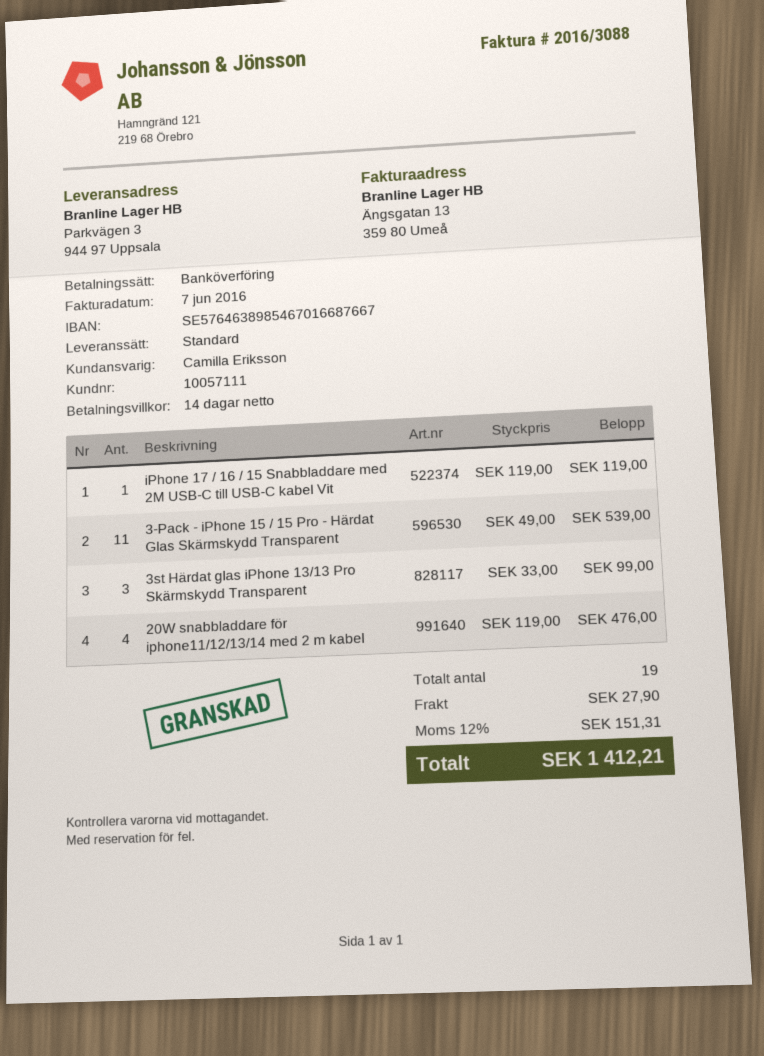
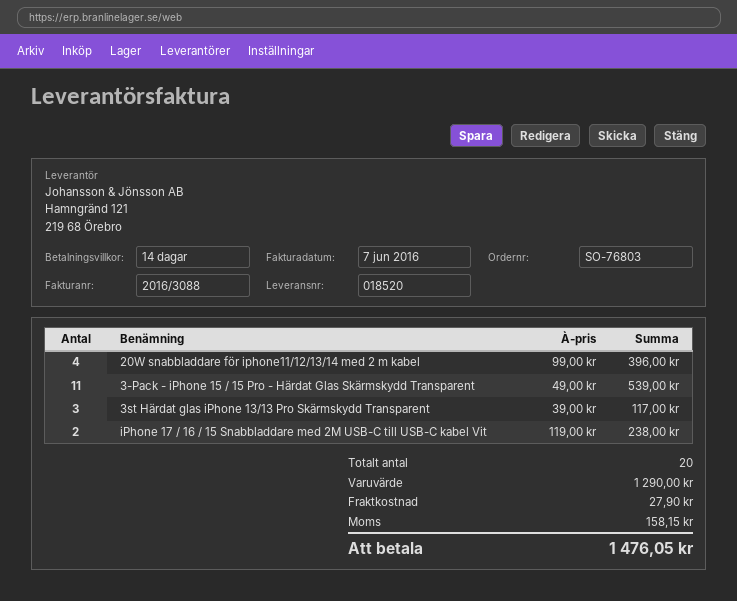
iPhone 17 / 16 / 15 Snabbladdare med 2M USB-C till USB-C kabel Vit: 1 x 119.00 = 119.00 -> 2 x 119.00 = 238.00
3st Härdat glas iPhone 13/13 Pro Skärmskydd Transparent: 3 x 33.00 = 99.00 -> 3 x 39.00 = 117.00
20W snabbladdare för iphone11/12/13/14 med 2 m kabel: 4 x 119.00 = 476.00 -> 4 x 99.00 = 396.00
total quantity: 19 -> 20
tax: 151.31 -> 158.15
total: 1412.21 -> 1476.05

